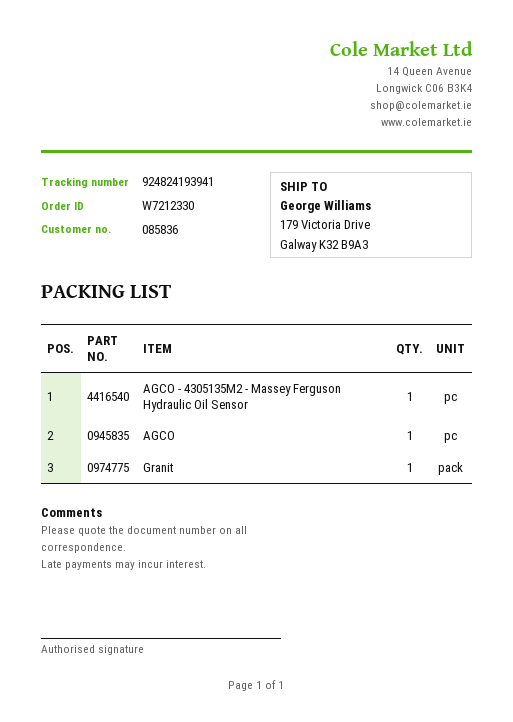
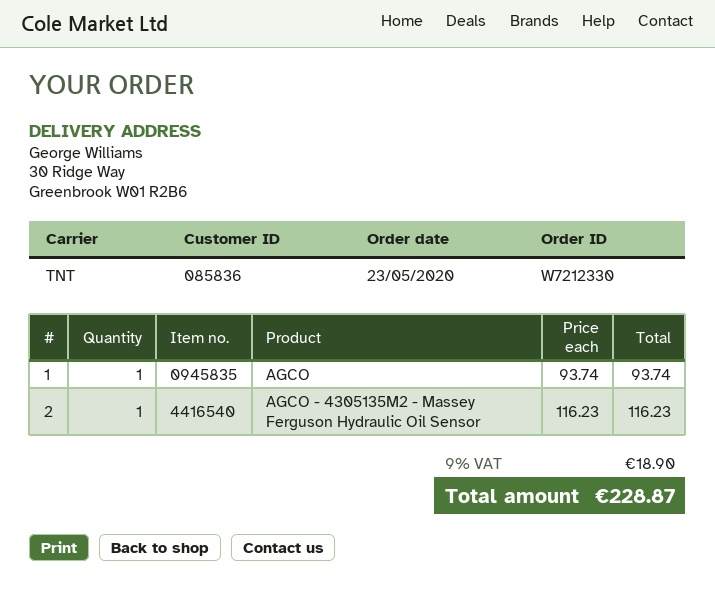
ship to: 179 Victoria Drive, Galway K32 B9A3 -> 30 Ridge Way, Greenbrook W01 R2B6
Granit: 1 -> none

